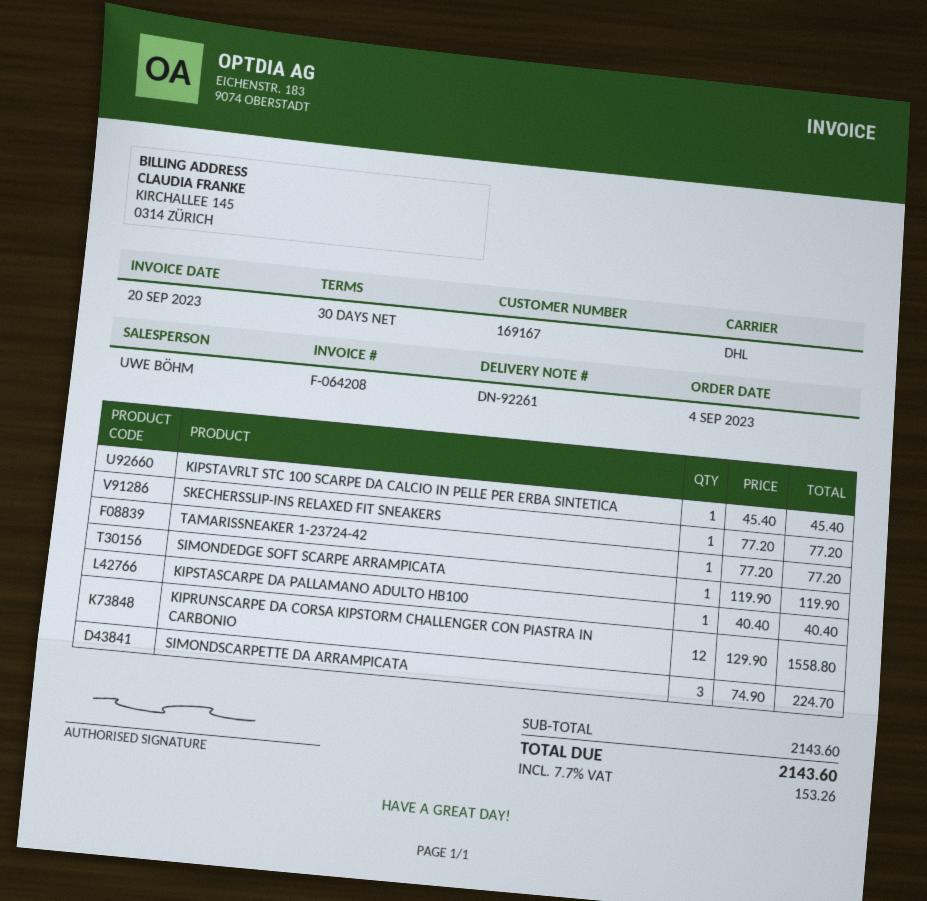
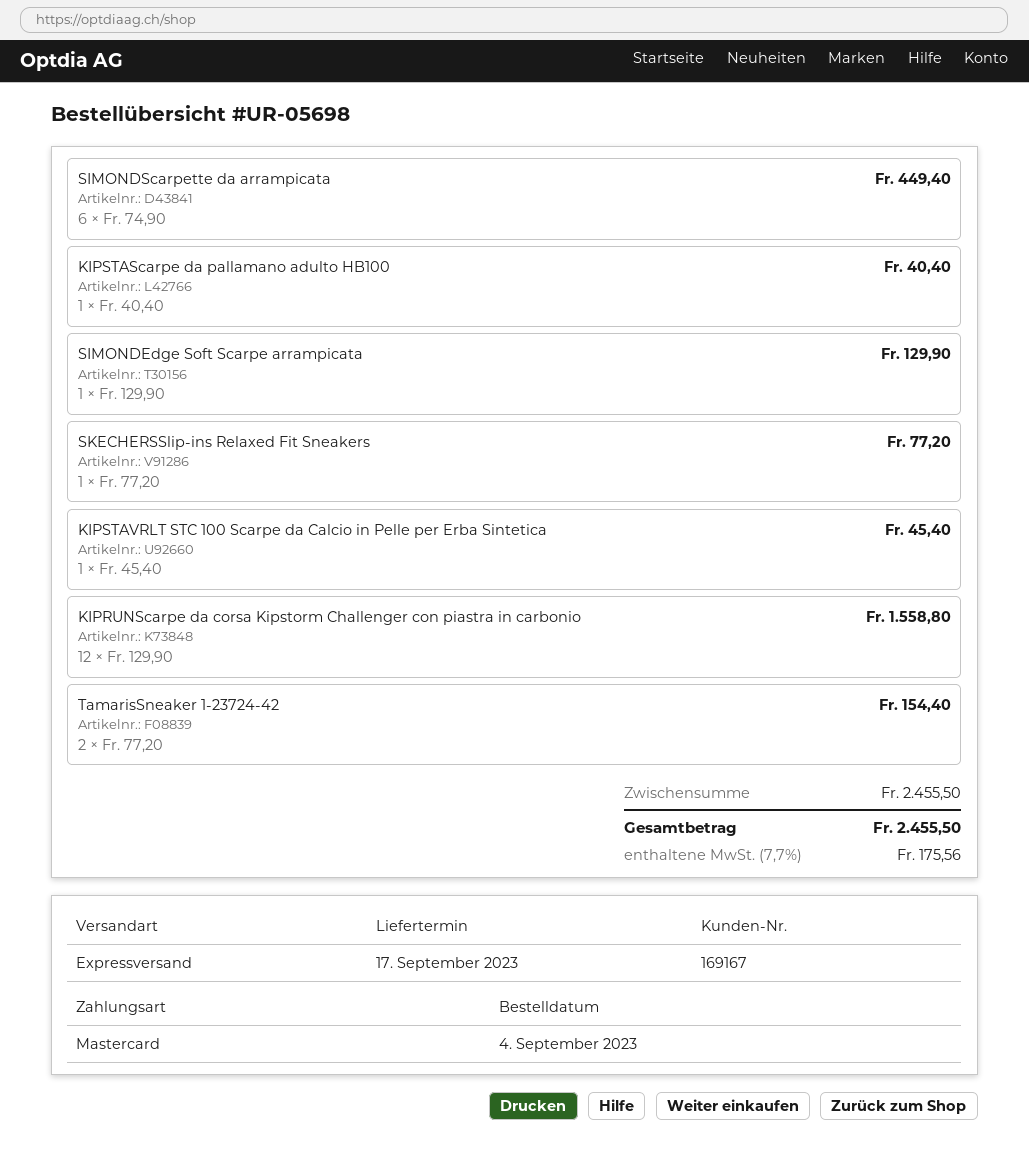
shipping method: DHL -> express
TAMARISSNEAKER 1-23724-42: 1 x 77.20 = 77.20 -> 2 x 77.20 = 154.40
SIMONDEDGE SOFT SCARPE ARRAMPICATA: 1 x 119.90 = 119.90 -> 1 x 129.90 = 129.90
SIMONDSCARPETTE DA ARRAMPICATA: 3 x 74.90 = 224.70 -> 6 x 74.90 = 449.40
subtotal: 2143.60 -> 2455.50
tax: 7.7% = 153.26 -> 7.7% = 175.56
total: 2143.60 -> 2455.50

